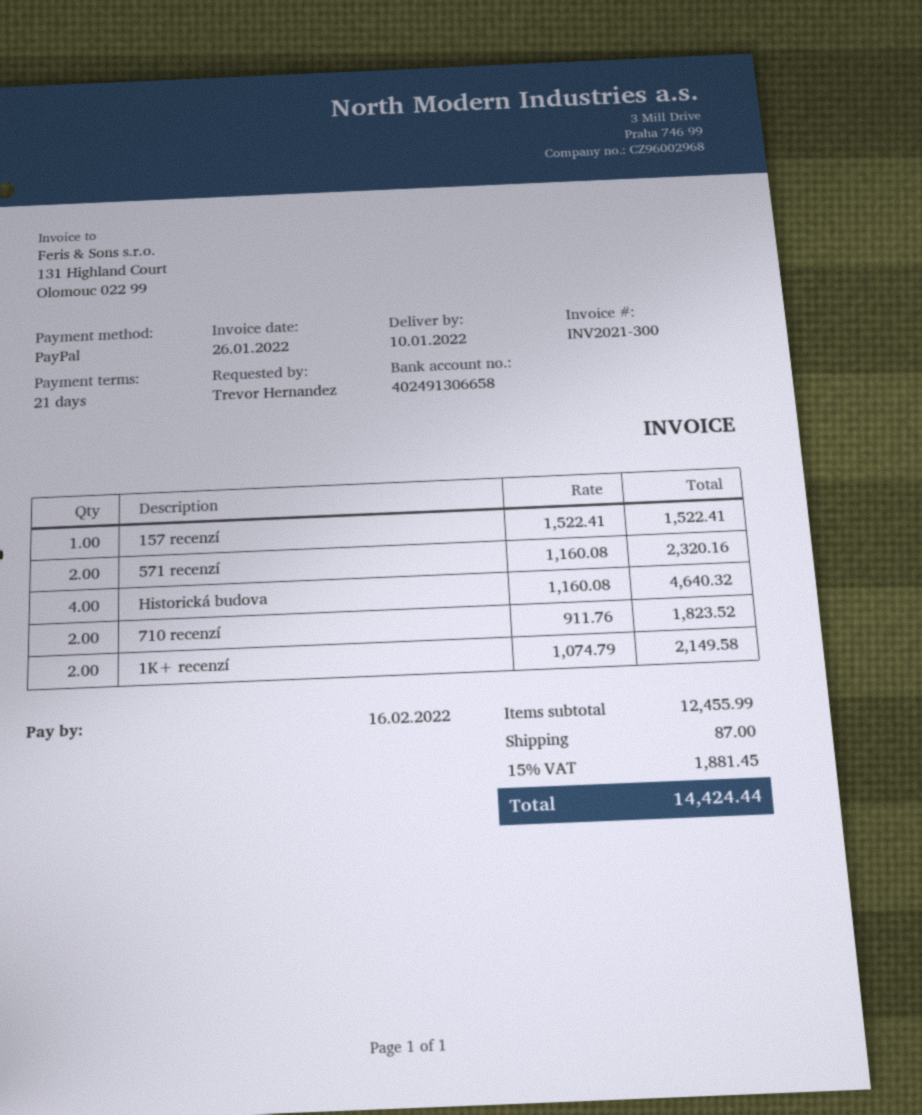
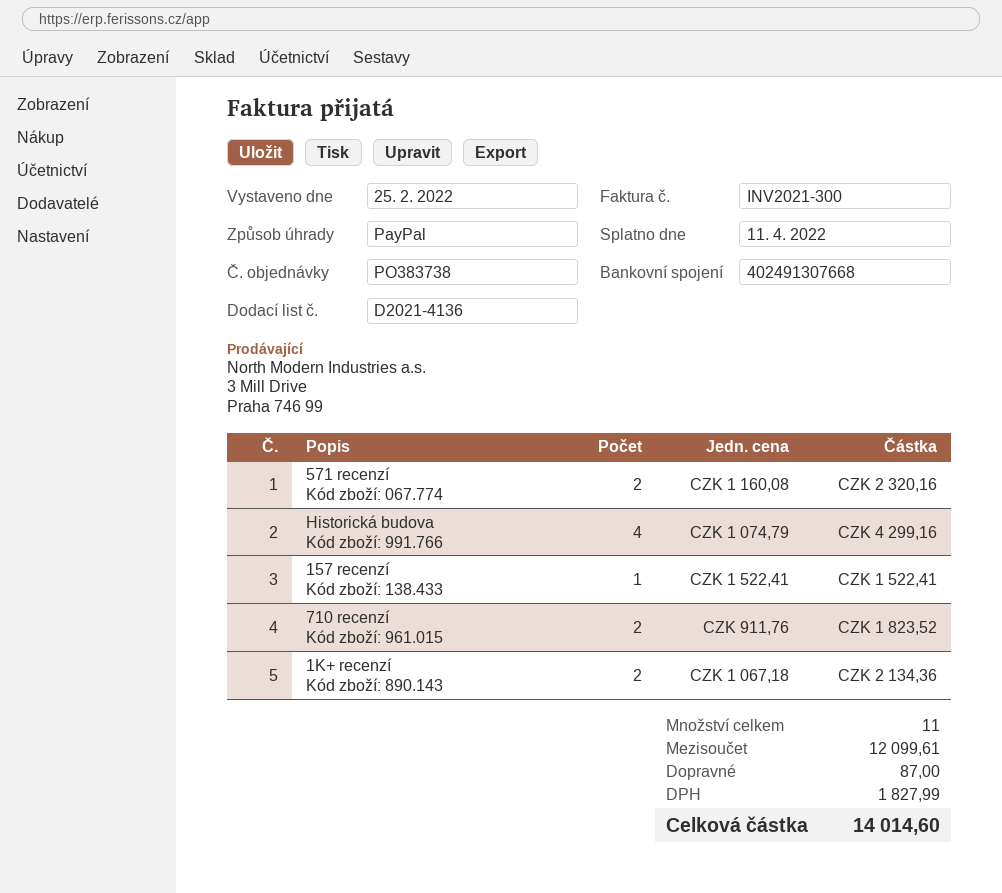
invoice date: 2022-01-26 -> 2022-02-25
due date: 2022-02-16 -> 2022-04-11
bank account: 402491306658 -> 402491307668
Historická budova: 4 x 1160.08 = 4640.32 -> 4 x 1074.79 = 4299.16
1K+ recenzí: 2 x 1074.79 = 2149.58 -> 2 x 1067.18 = 2134.36
subtotal: 12455.99 -> 12099.61
tax: 1881.45 -> 1827.99
total: 14424.44 -> 14014.60

